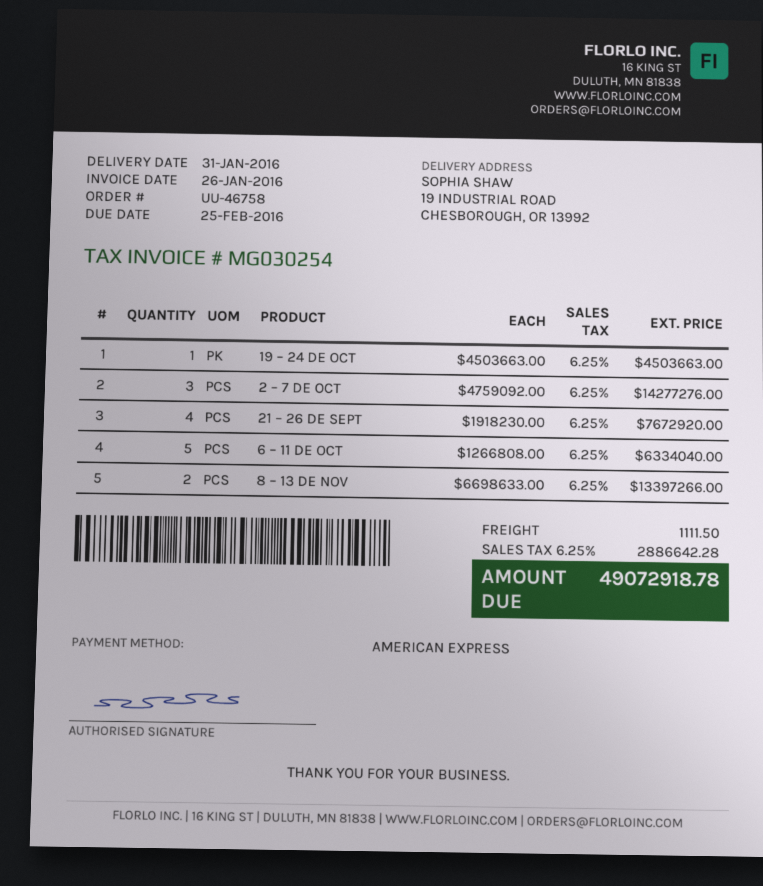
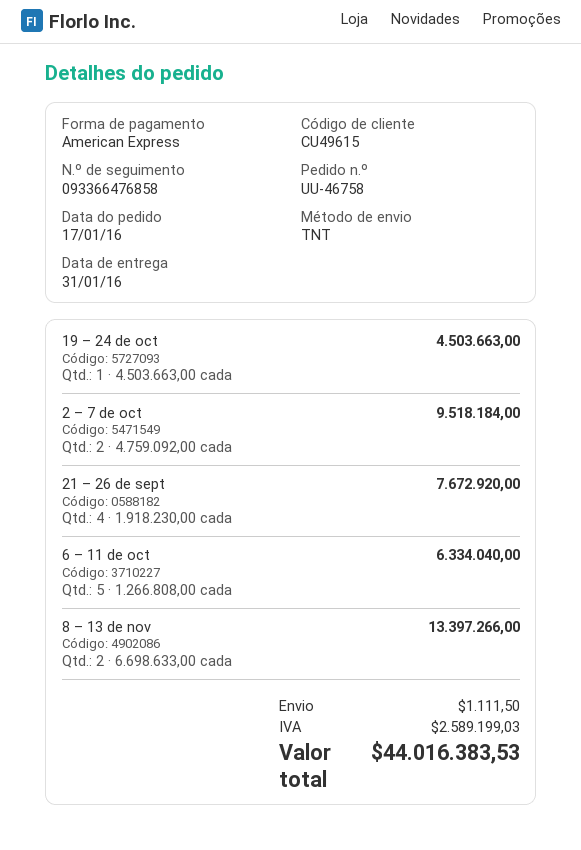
2 – 7 DE OCT: 3 x 4759092.00 = 14277276.00 -> 2 x 4759092.00 = 9518184.00
tax: 2886642.28 -> 2589199.03
total: 49072918.78 -> 44016383.53

